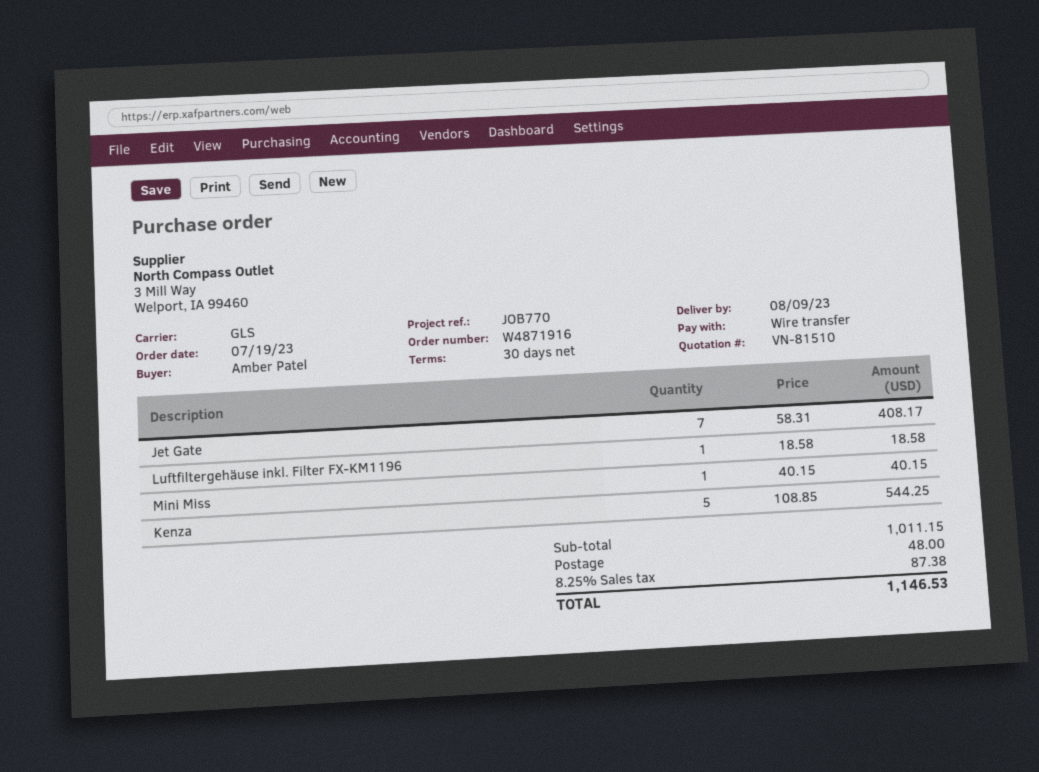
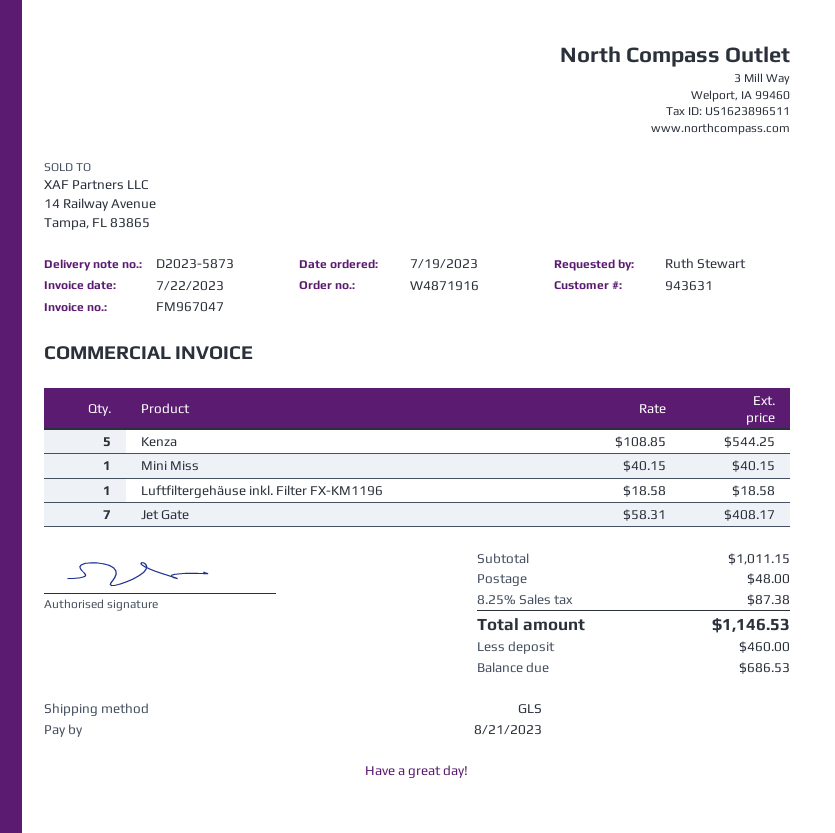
ordered by: Amber Patel -> Ruth Stewart

